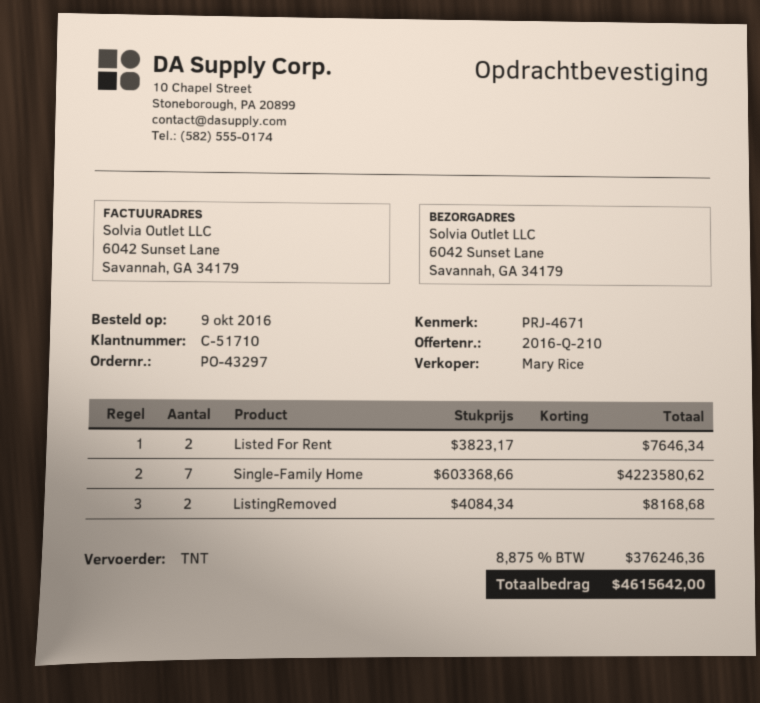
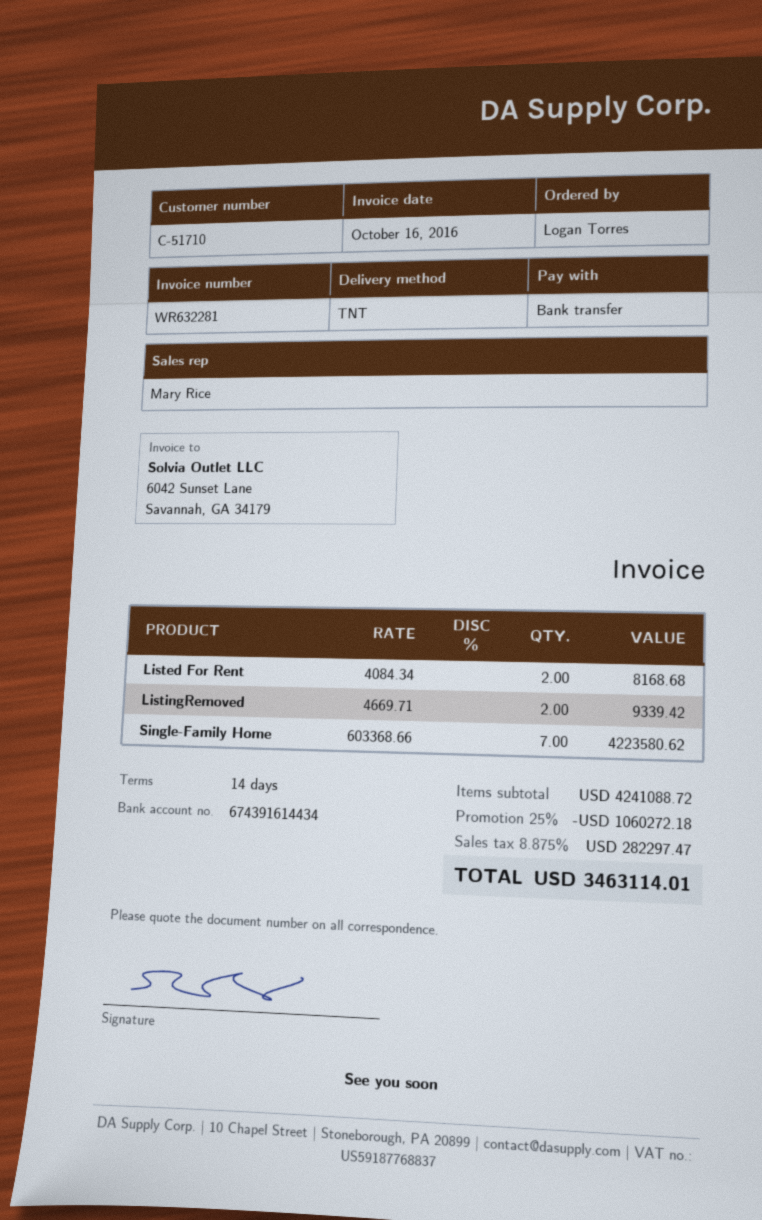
Listed For Rent: 2 x 3823.17 = 7646.34 -> 2 x 4084.34 = 8168.68
ListingRemoved: 2 x 4084.34 = 8168.68 -> 2 x 4669.71 = 9339.42
discount: none -> 25% = 1060272.18
tax: 8.875% = 376246.36 -> 8.875% = 282297.47
total: 4615642.00 -> 3463114.01

